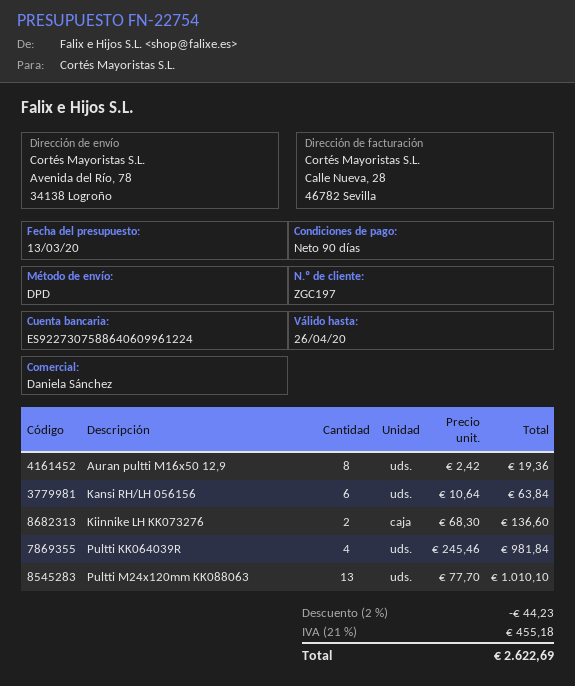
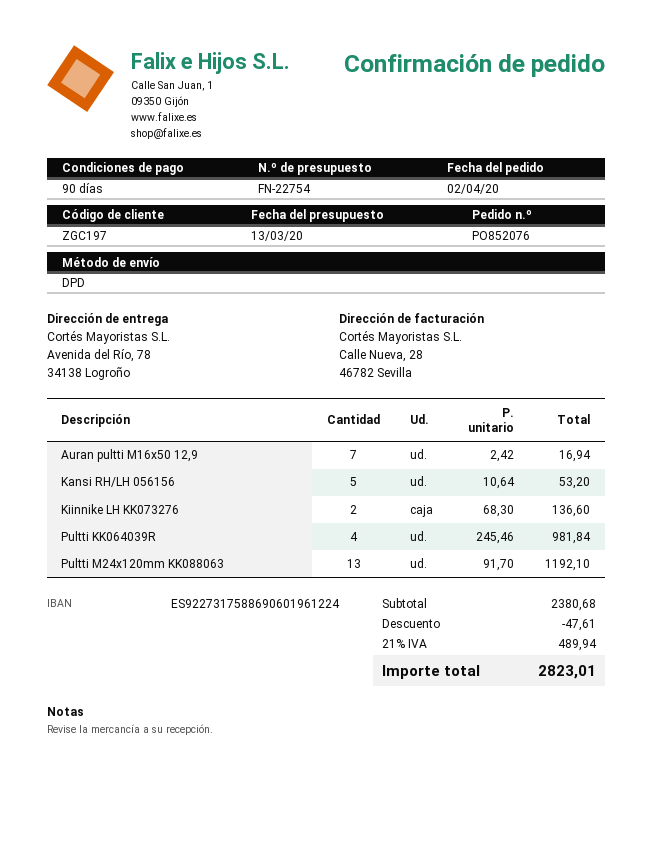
bank account: ES9227307588640609961224 -> ES9227317588690601961224
Auran pultti M16x50 12,9: 8 x 2.42 = 19.36 -> 7 x 2.42 = 16.94
Kansi RH/LH 056156: 6 x 10.64 = 63.84 -> 5 x 10.64 = 53.20
Pultti M24x120mm KK088063: 13 x 77.70 = 1010.10 -> 13 x 91.70 = 1192.10
discount: 44.23 -> 47.61
tax: 21% = 455.18 -> 21% = 489.94
total: 2622.69 -> 2823.01

